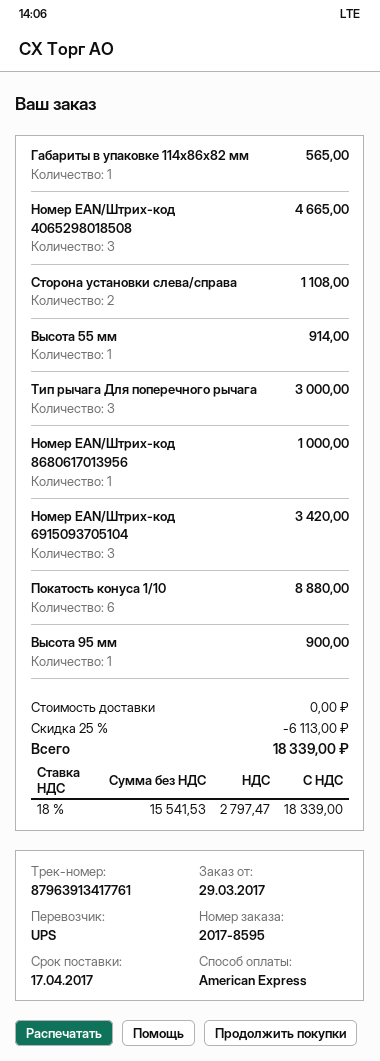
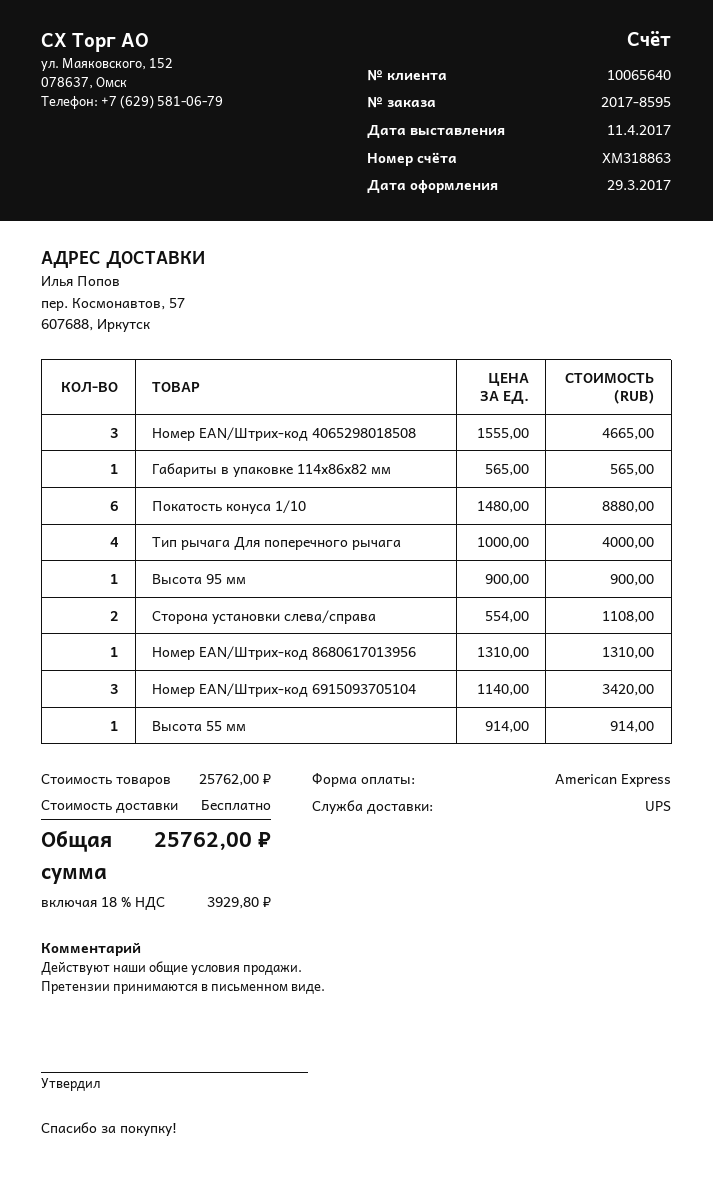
Тип рычага Для поперечного рычага: 3 for 3000.00 -> 4 for 4000.00
Номер EAN/Штрих-код 8680617013956: 1 for 1000.00 -> 1 for 1310.00
discount: 25% = 6113.00 -> none
tax: 18% = 2797.47 -> 18% = 3929.80
total: 18339.00 -> 25762.00

